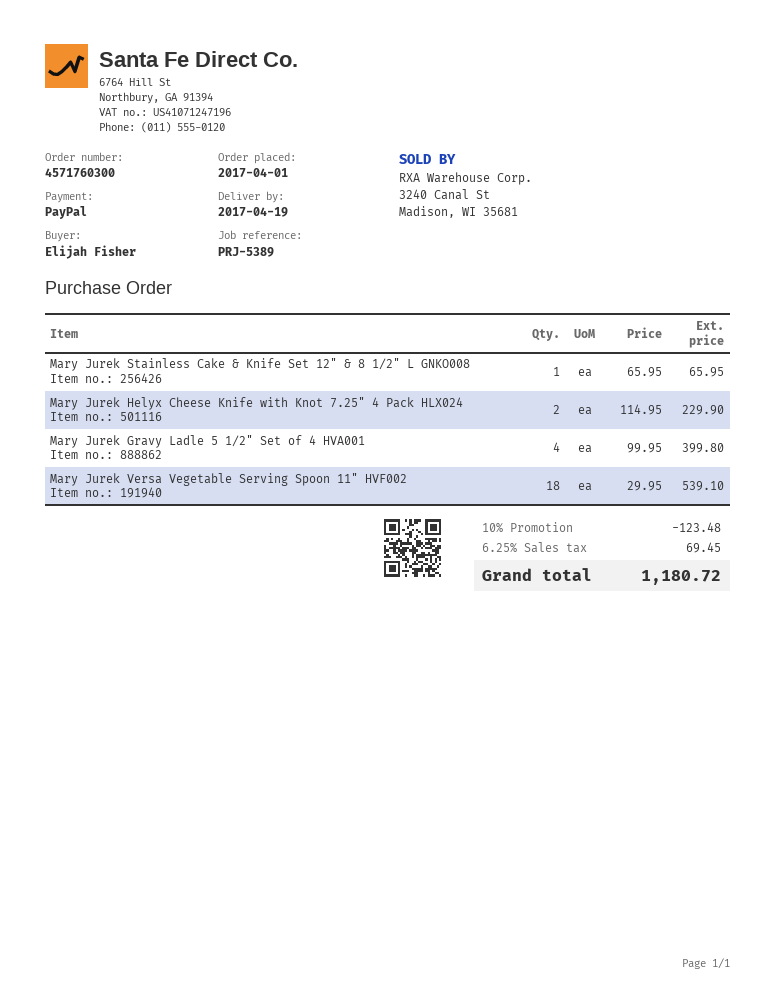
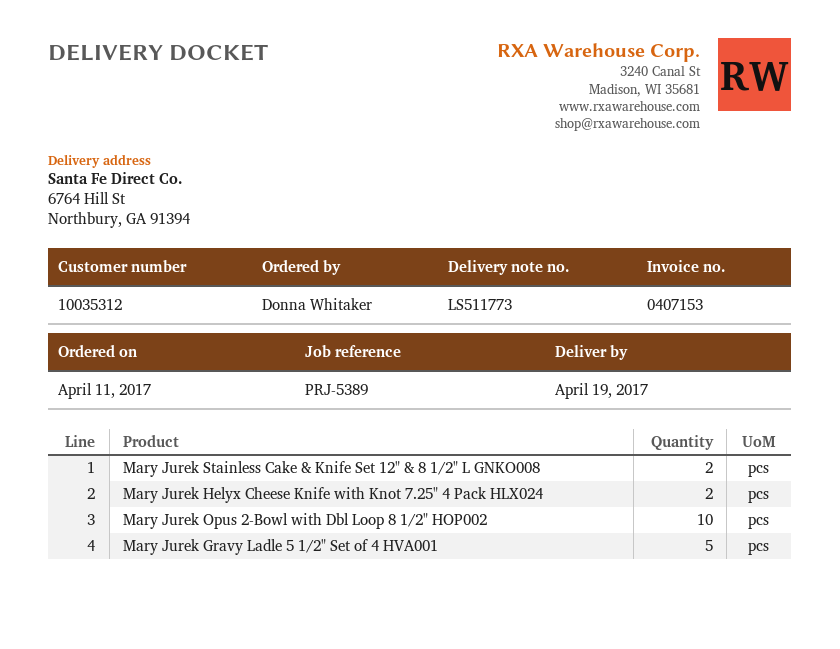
order date: 2017-04-01 -> 2017-04-11
ordered by: Elijah Fisher -> Donna Whitaker
Mary Jurek Stainless Cake & Knife Set 12" & 8 1/2" L GNKO008: 1 -> 2
Mary Jurek Gravy Ladle 5 1/2" Set of 4 HVA001: 4 -> 5
Mary Jurek Versa Vegetable Serving Spoon 11" HVF002: 18 -> none
Mary Jurek Opus 2-Bowl with Dbl Loop 8 1/2" HOP002: none -> 10

